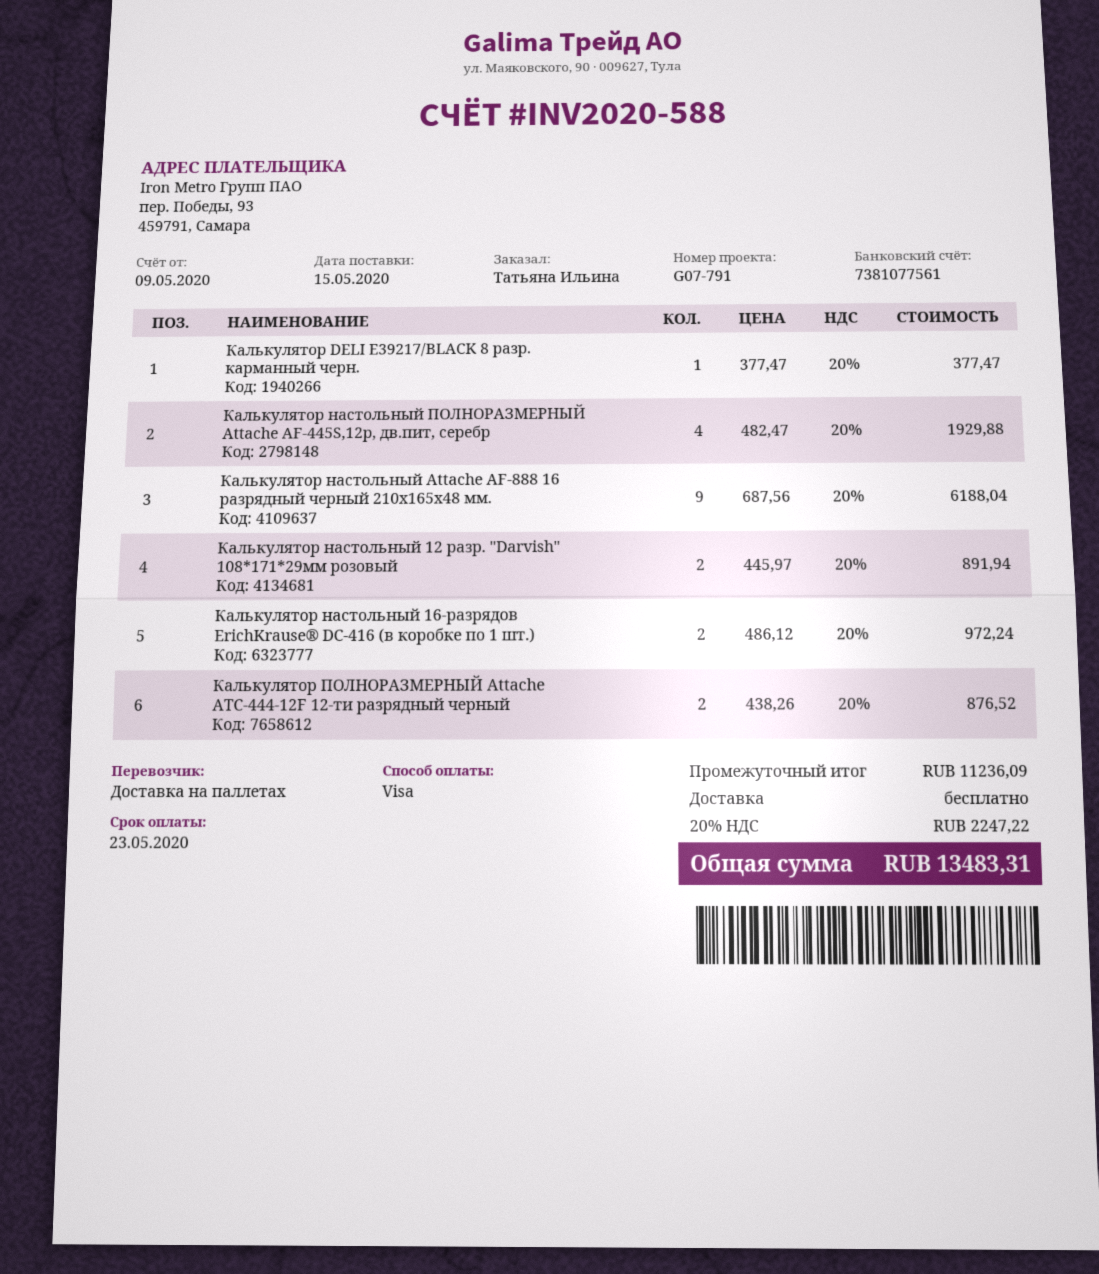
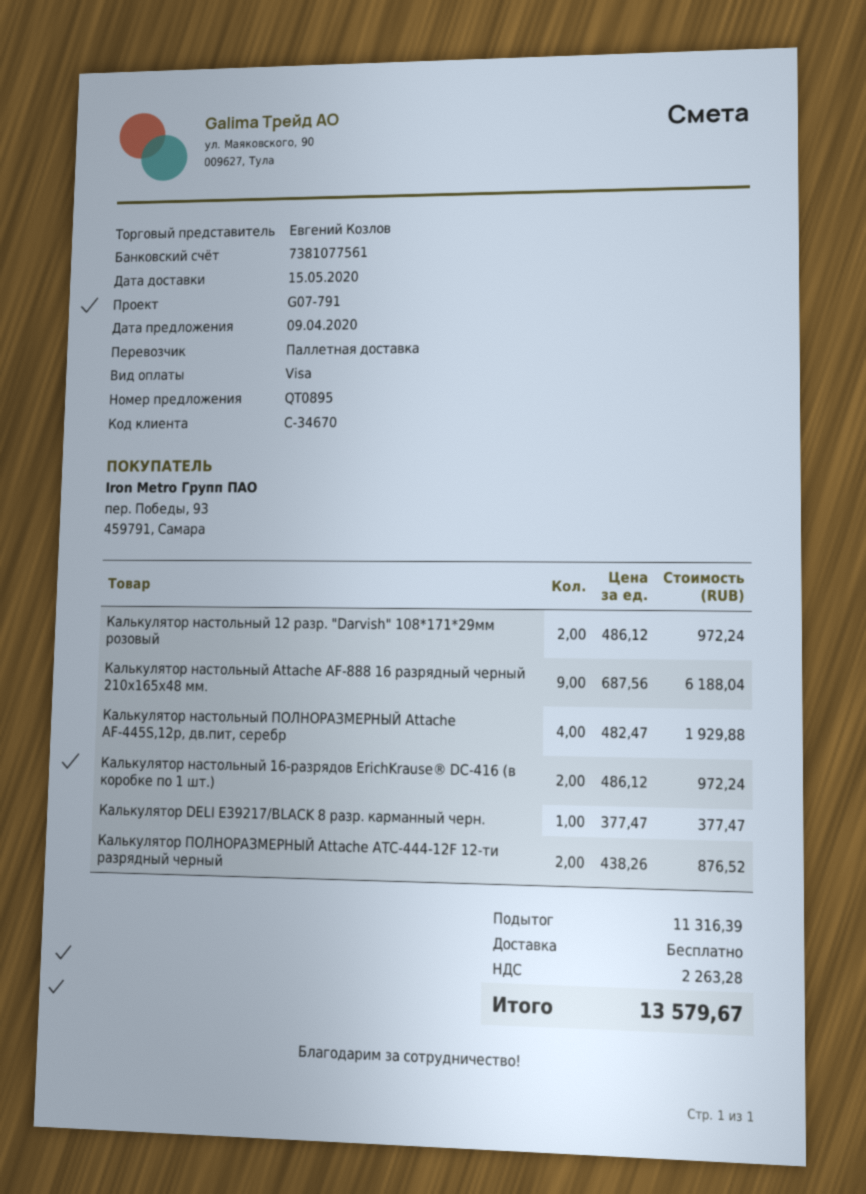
Калькулятор настольный 12 разр. "Darvish" 108*171*29мм розовый: 2 x 445.97 = 891.94 -> 2 x 486.12 = 972.24
subtotal: 11236.09 -> 11316.39
tax: 2247.22 -> 2263.28
total: 13483.31 -> 13579.67

